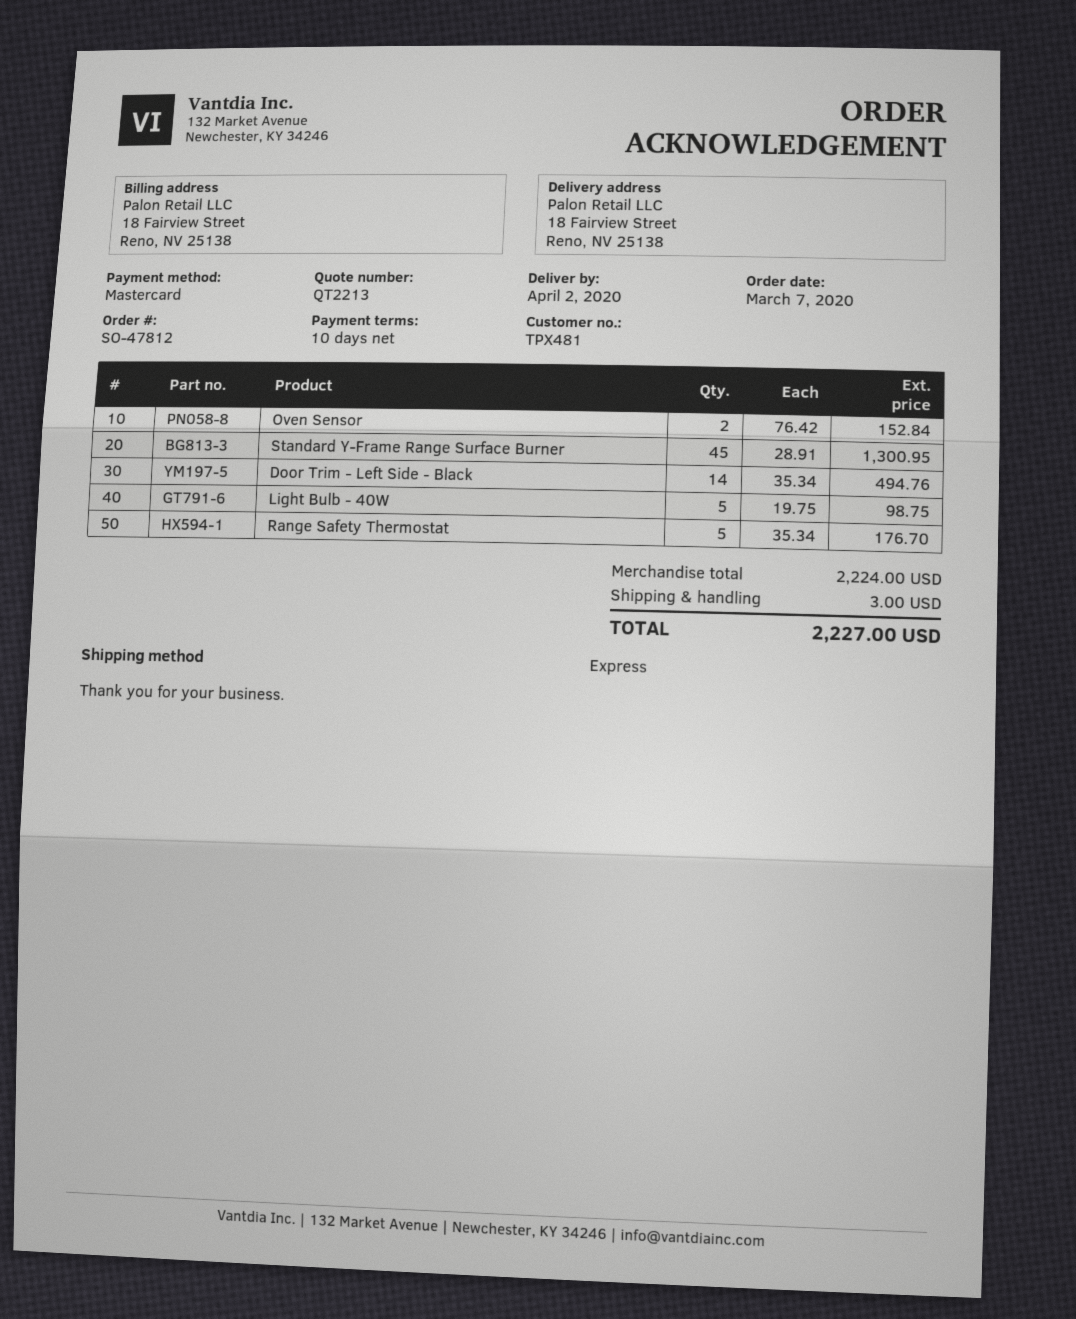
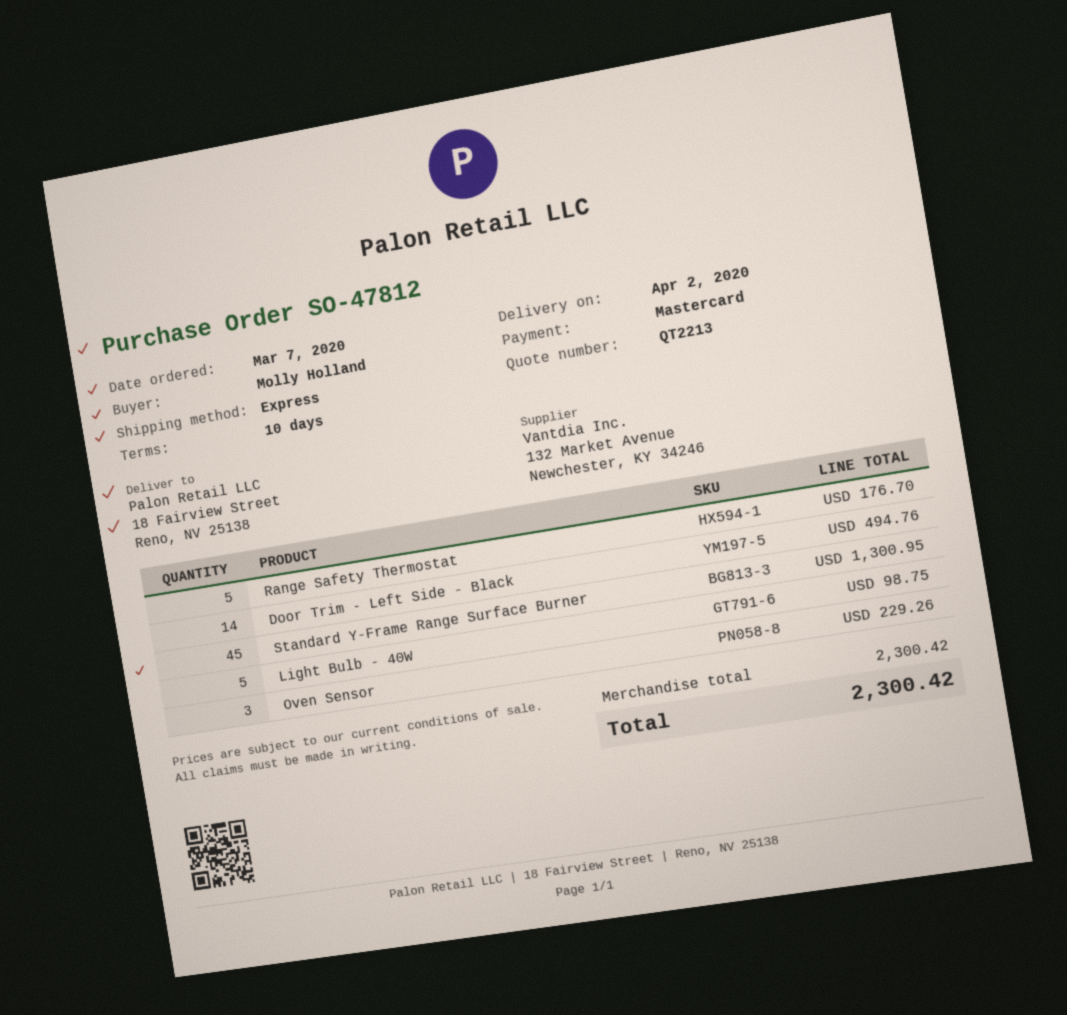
Oven Sensor: 2 for 152.84 -> 3 for 229.26
subtotal: 2224.00 -> 2300.42
shipping: 3.00 -> none
total: 2227.00 -> 2300.42

